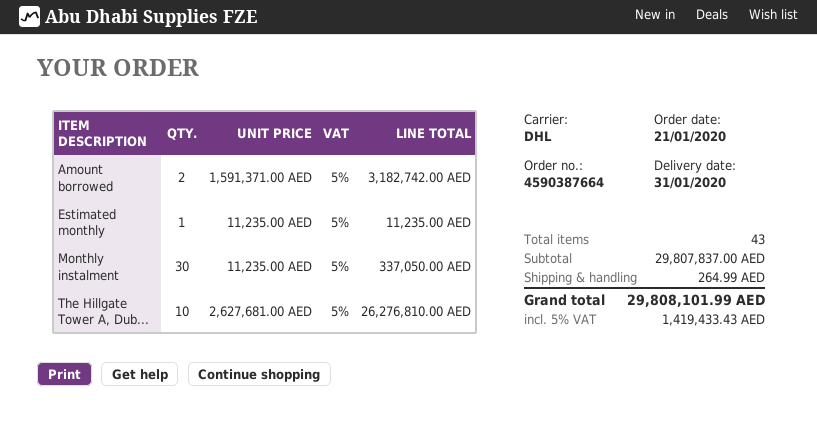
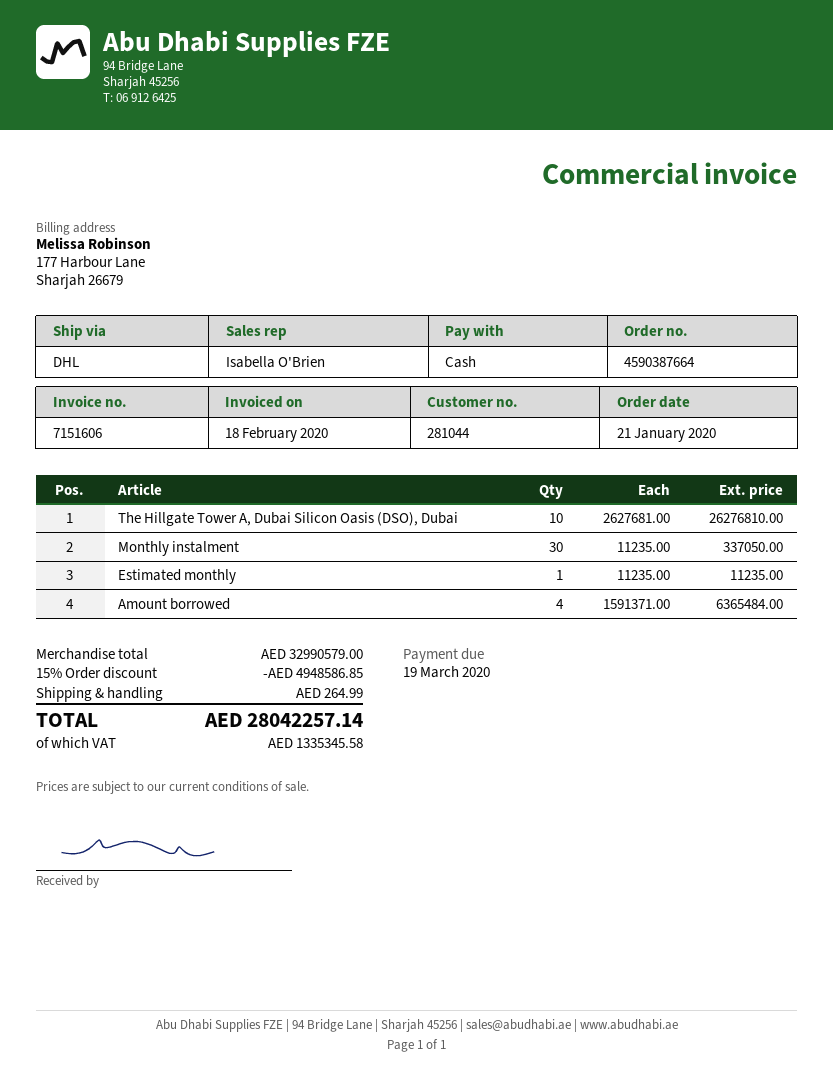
Amount borrowed: 2 x 1591371.00 = 3182742.00 -> 4 x 1591371.00 = 6365484.00
subtotal: 29807837.00 -> 32990579.00
discount: none -> 15% = 4948586.85
tax: 1419433.43 -> 1335345.58
total: 29808101.99 -> 28042257.14

